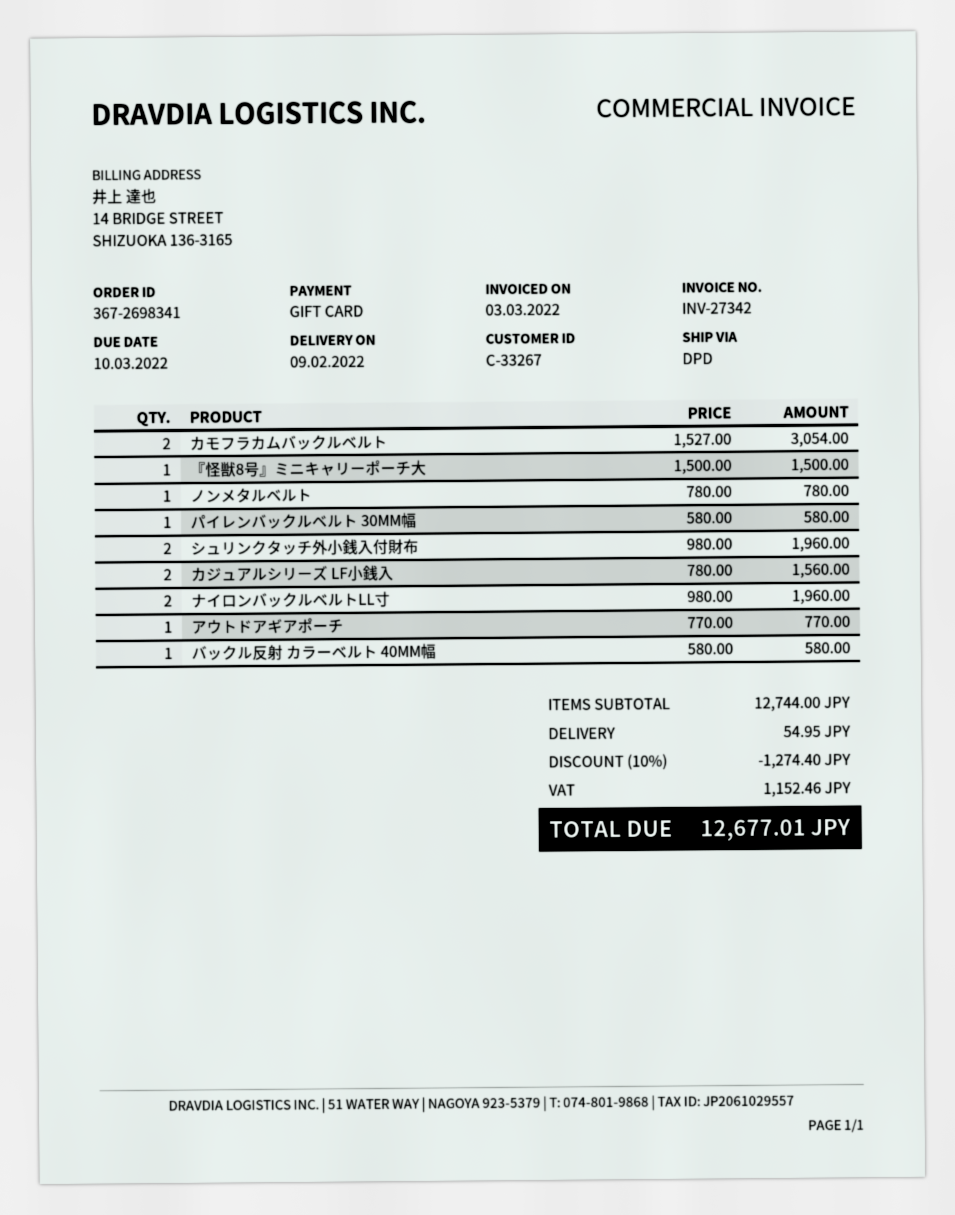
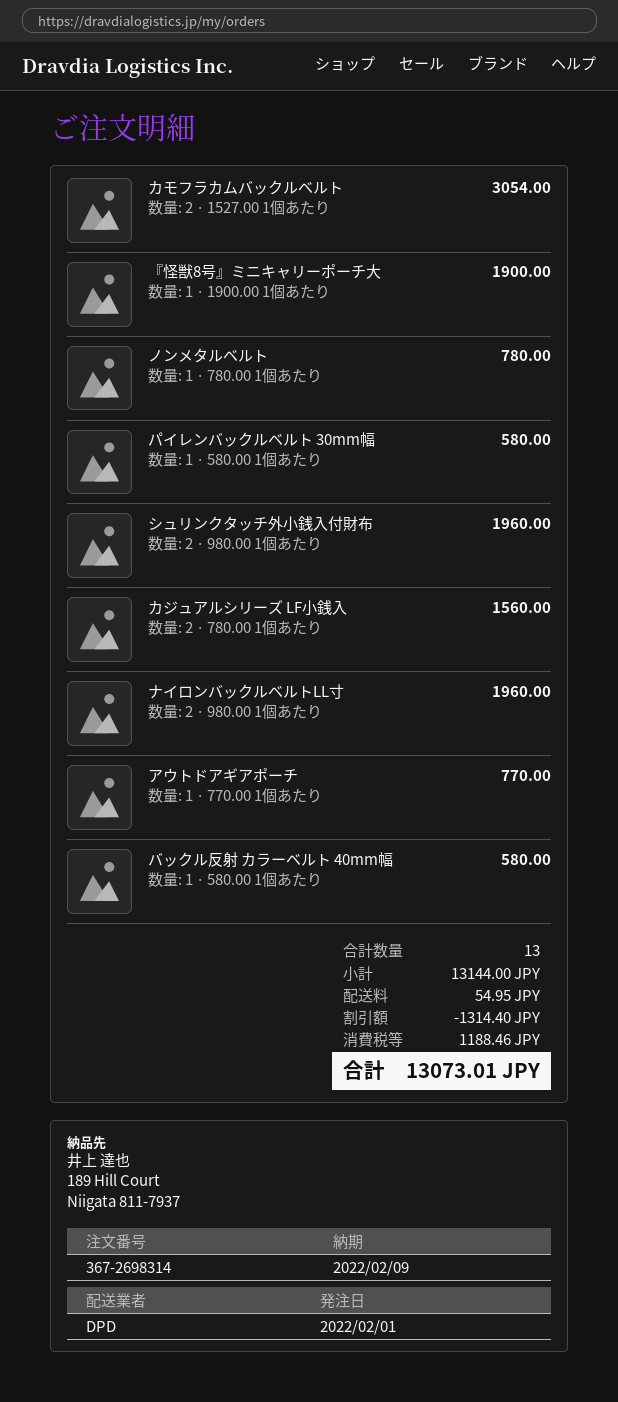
order number: 367-2698341 -> 367-2698314
『怪獣8号』ミニキャリーポーチ大: 1 x 1500.00 = 1500.00 -> 1 x 1900.00 = 1900.00
subtotal: 12744.00 -> 13144.00
discount: 1274.40 -> 1314.40
tax: 1152.46 -> 1188.46
total: 12677.01 -> 13073.01

